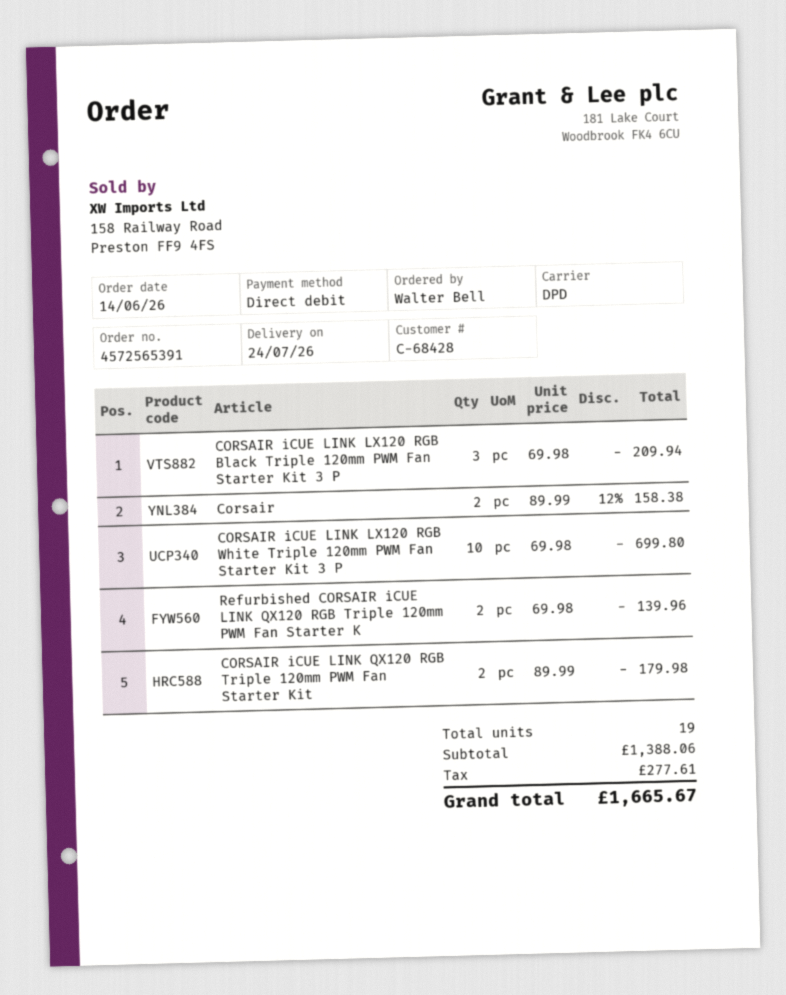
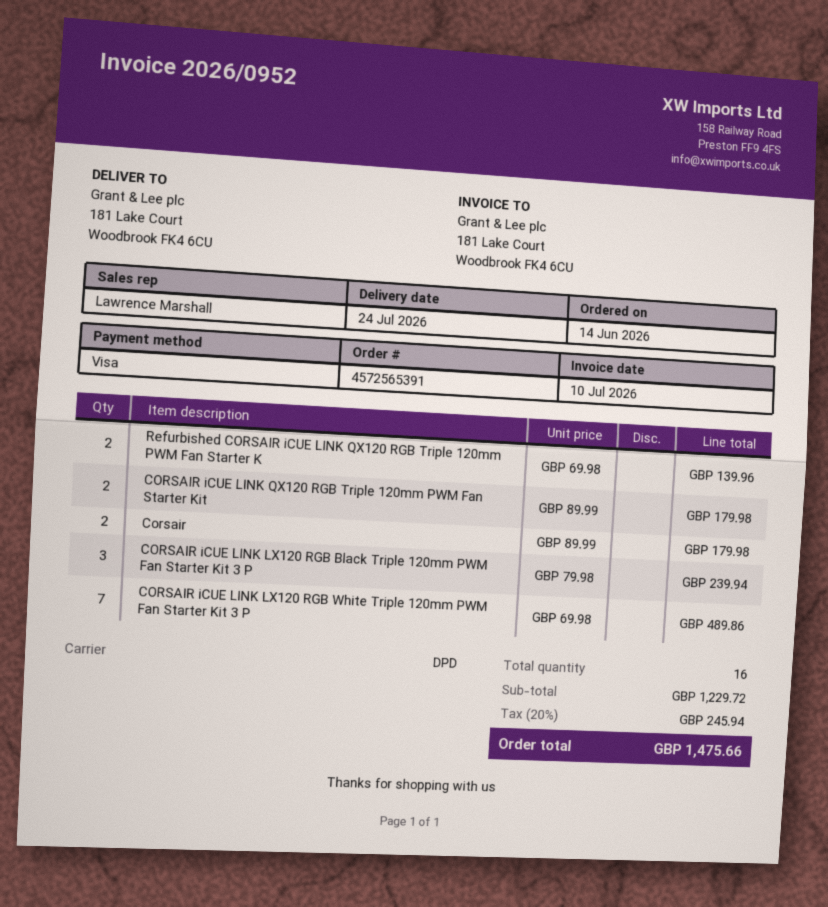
payment method: direct debit -> Visa
CORSAIR iCUE LINK LX120 RGB Black Triple 120mm PWM Fan Starter Kit 3 P: 3 x 69.98 = 209.94 -> 3 x 79.98 = 239.94
Corsair: 2 x 89.99 - 12% = 158.38 -> 2 x 89.99 = 179.98
CORSAIR iCUE LINK LX120 RGB White Triple 120mm PWM Fan Starter Kit 3 P: 10 x 69.98 = 699.80 -> 7 x 69.98 = 489.86
total quantity: 19 -> 16
subtotal: 1388.06 -> 1229.72
tax: 277.61 -> 245.94
total: 1665.67 -> 1475.66

